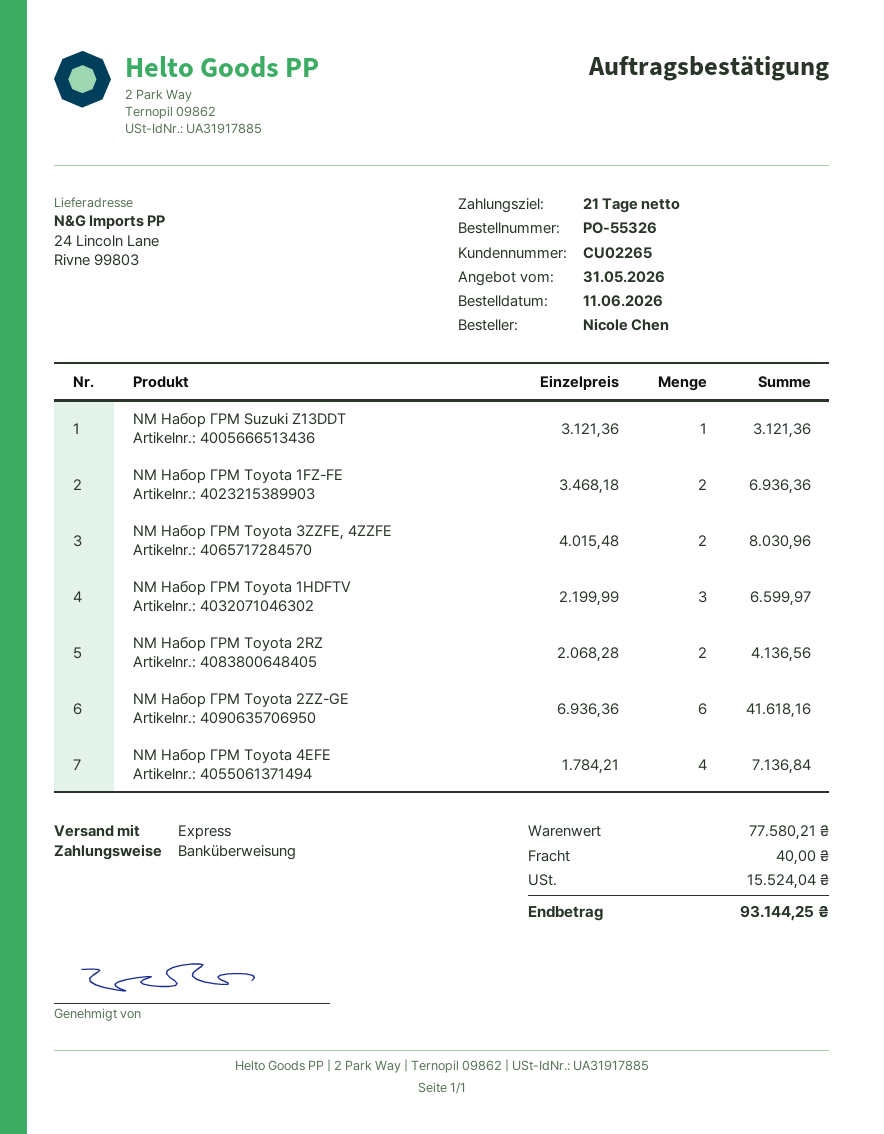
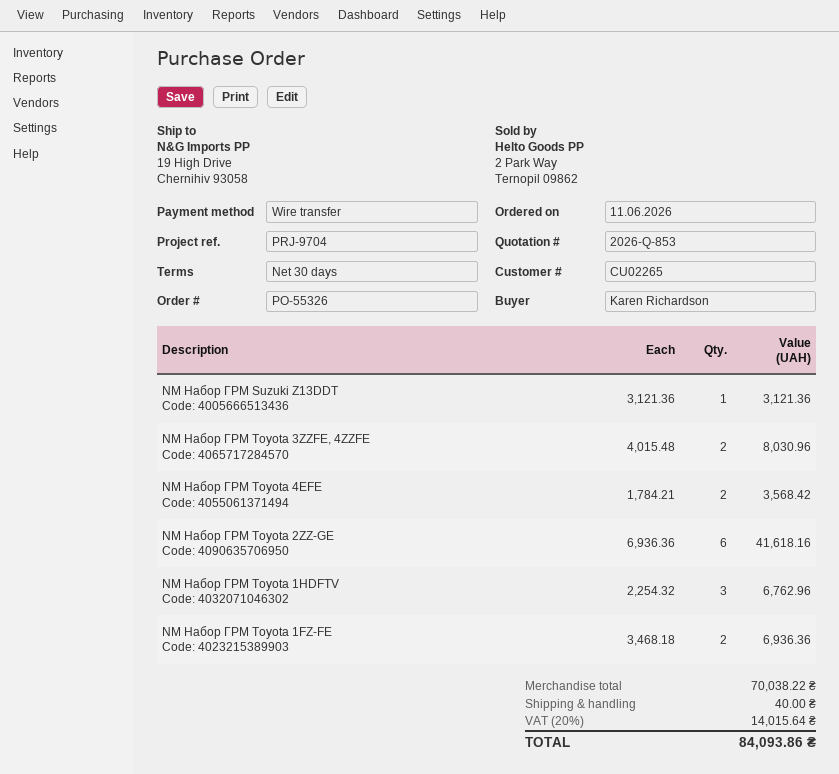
payment terms: 21 days -> 30 days
ordered by: Nicole Chen -> Karen Richardson
ship to: 24 Lincoln Lane, Rivne 99803 -> 19 High Drive, Chernihiv 93058
NM Набор ГРМ Toyota 1HDFTV: 3 x 2199.99 = 6599.97 -> 3 x 2254.32 = 6762.96
NM Набор ГРМ Toyota 2RZ: 2 x 2068.28 = 4136.56 -> none
NM Набор ГРМ Toyota 4EFE: 4 x 1784.21 = 7136.84 -> 2 x 1784.21 = 3568.42
subtotal: 77580.21 -> 70038.22
tax: 15524.04 -> 14015.64
total: 93144.25 -> 84093.86

